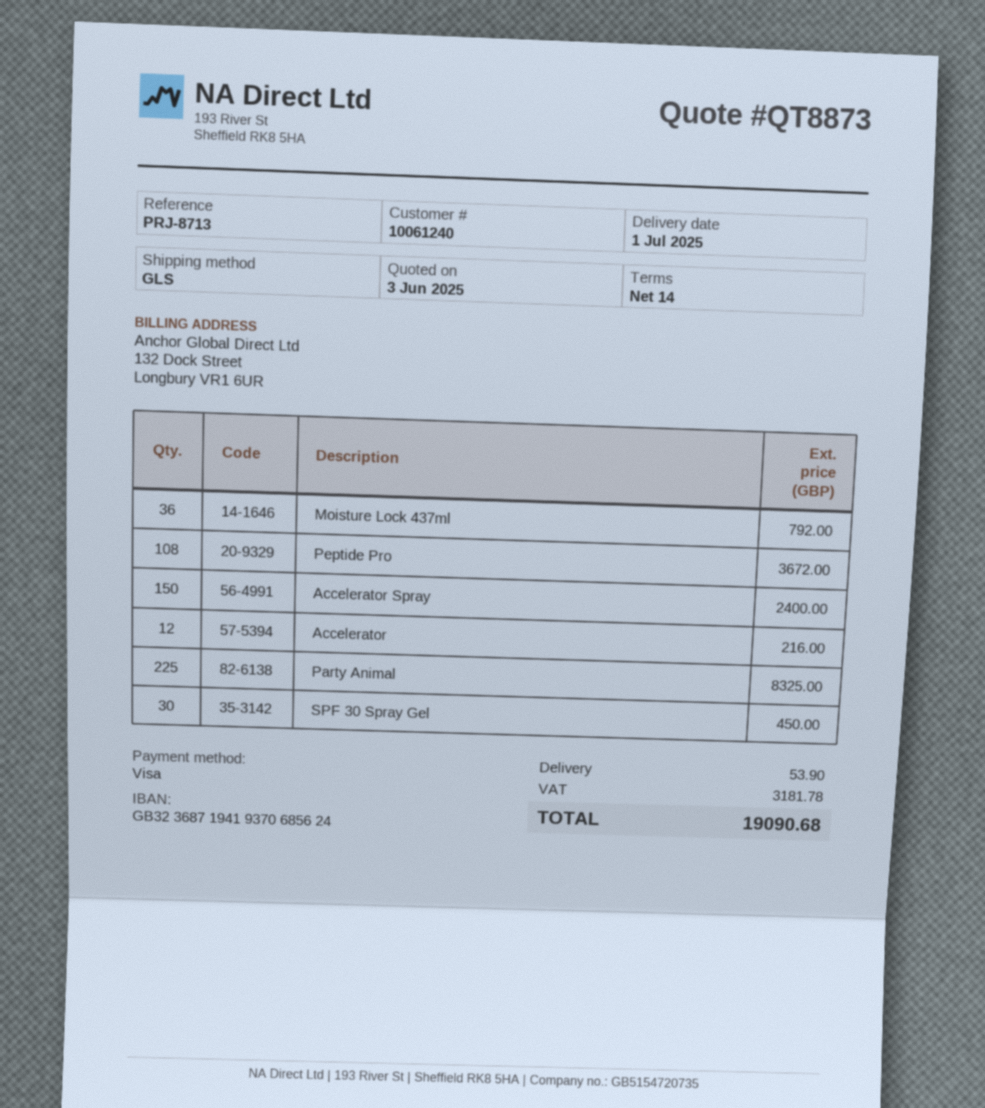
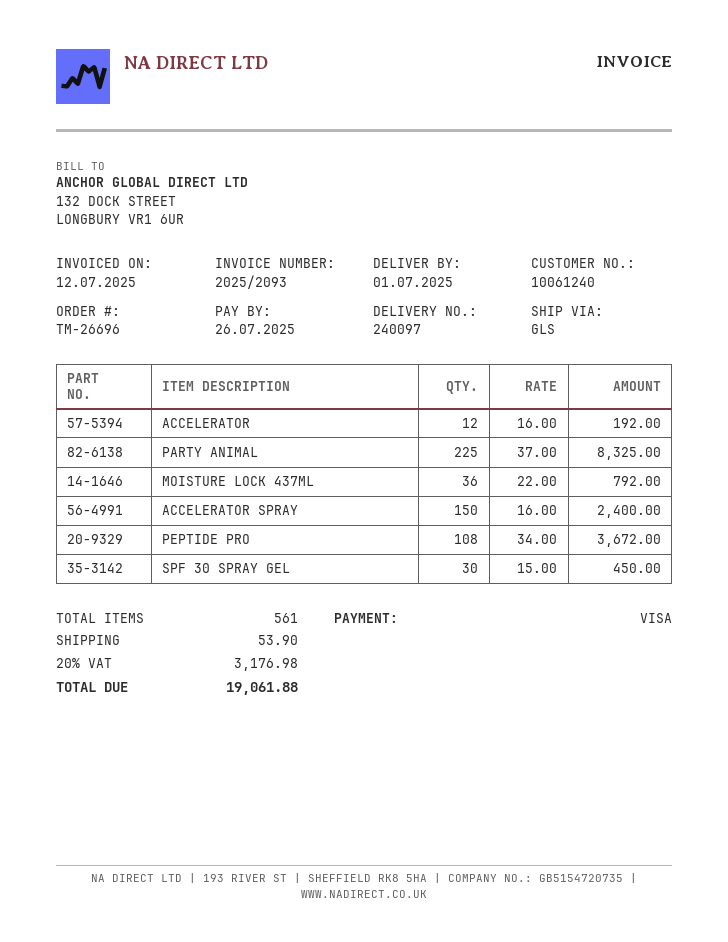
Accelerator: 12 for 216.00 -> 12 for 192.00
tax: 3181.78 -> 3176.98
total: 19090.68 -> 19061.88

